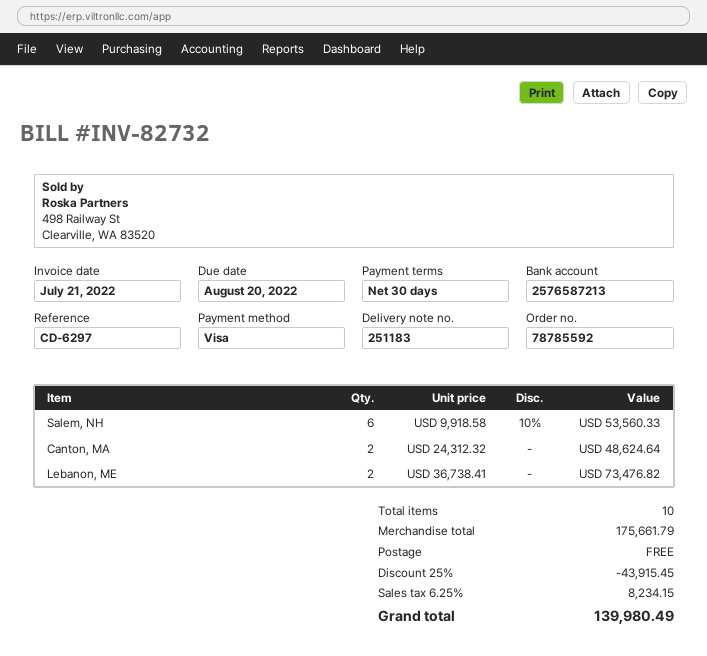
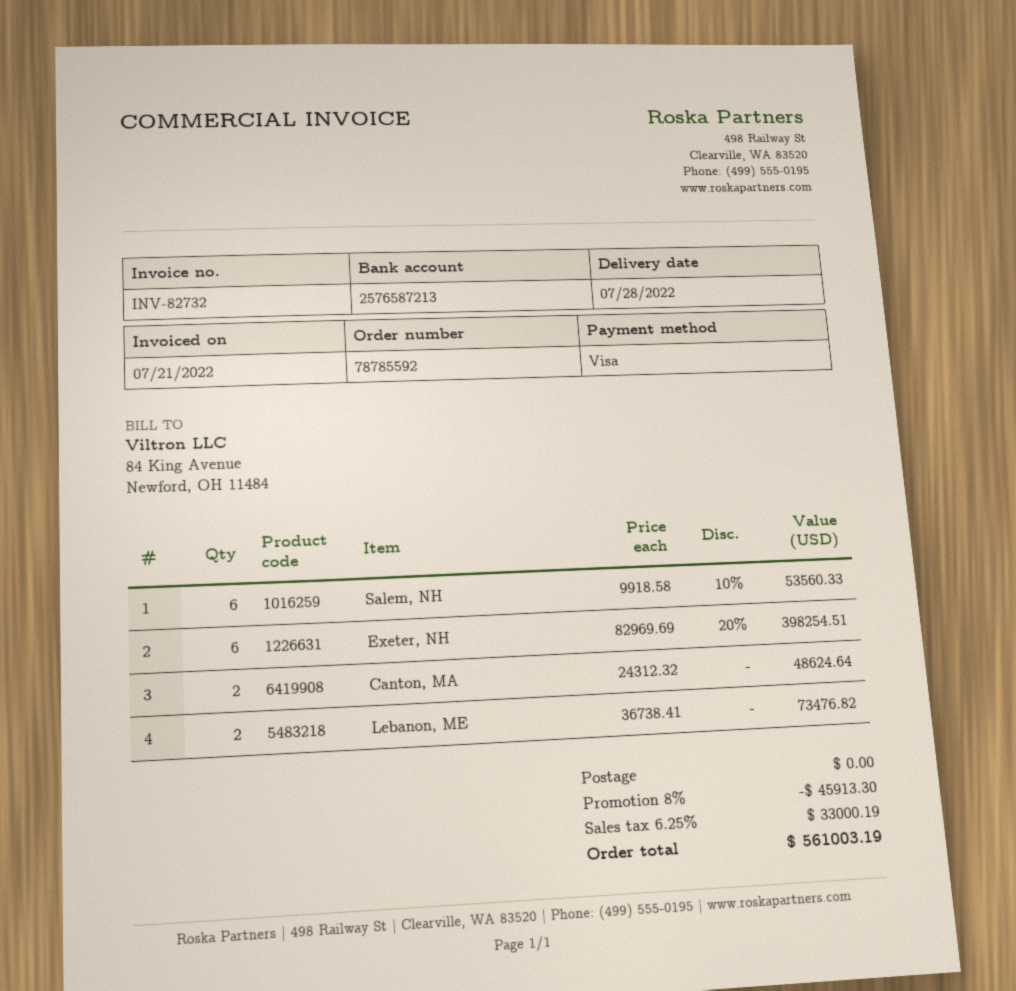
Exeter, NH: none -> 6 x 82969.69 - 20% = 398254.51
discount: 25% = 43915.45 -> 8% = 45913.30
tax: 6.25% = 8234.15 -> 6.25% = 33000.19
total: 139980.49 -> 561003.19

